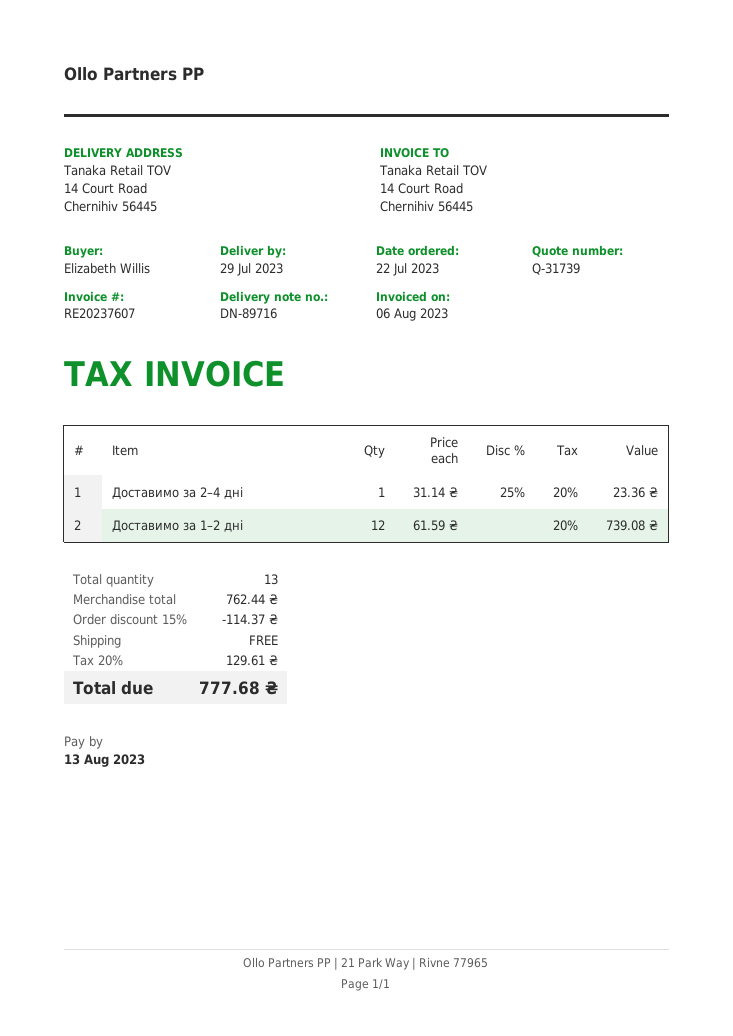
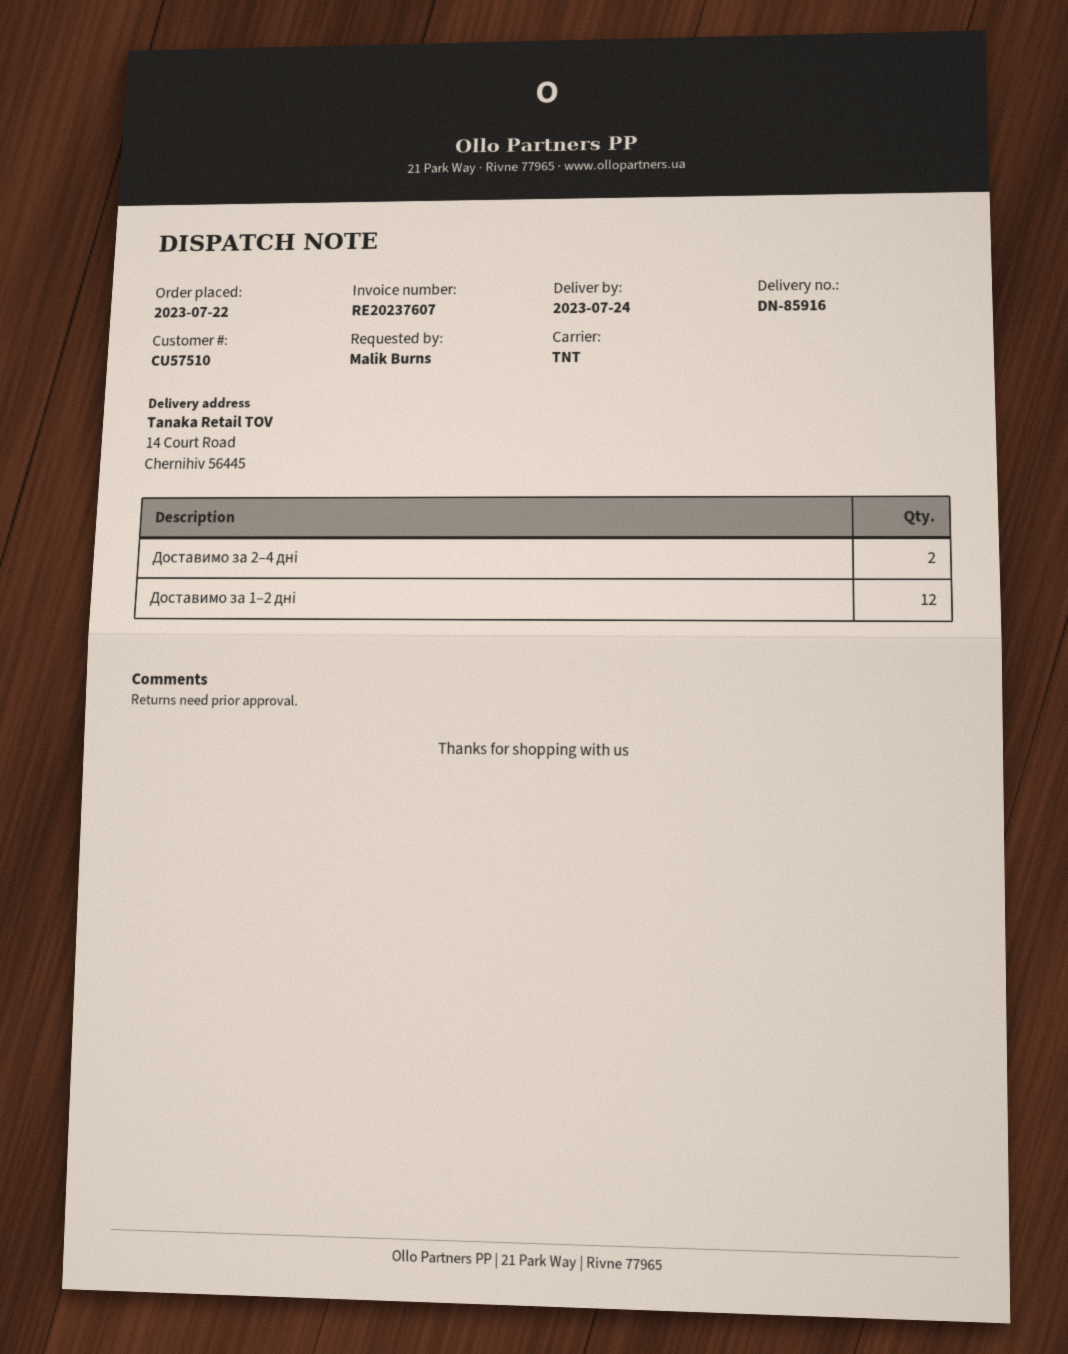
delivery note number: DN-89716 -> DN-85916
delivery date: 2023-07-29 -> 2023-07-24
ordered by: Elizabeth Willis -> Malik Burns
Доставимо за 2–4 дні: 1 -> 2

